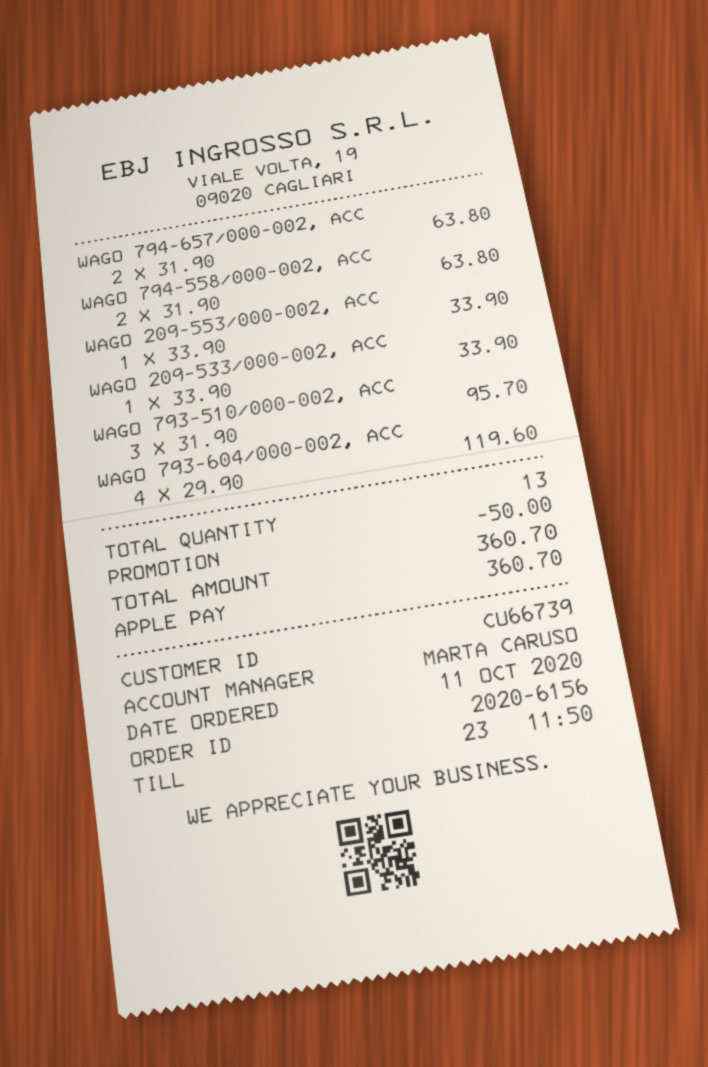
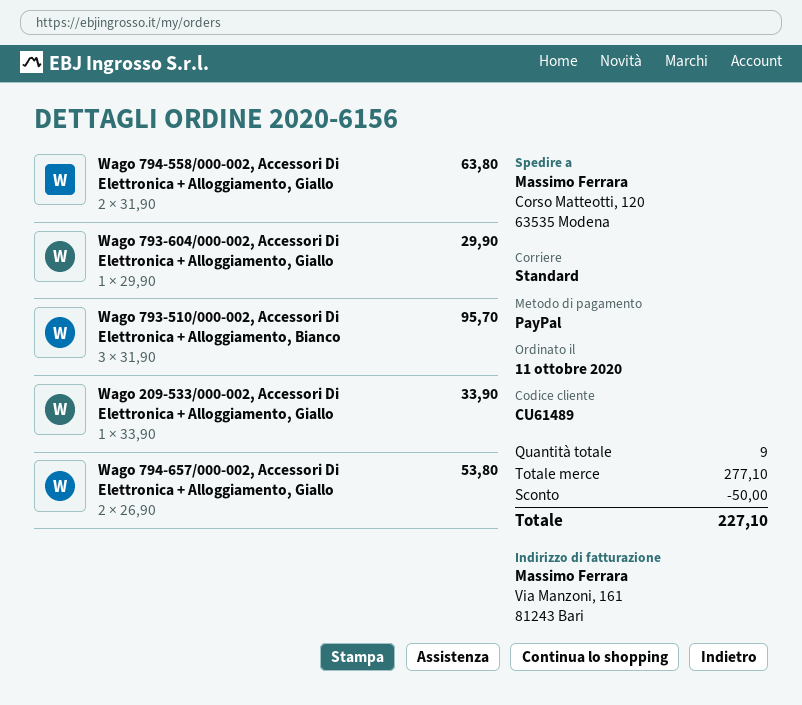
customer number: CU66739 -> CU61489
payment method: Apple Pay -> PayPal
WAGO 794-657/000-002, ACC: 2 x 31.90 = 63.80 -> 2 x 26.90 = 53.80
WAGO 209-553/000-002, ACC: 1 x 33.90 = 33.90 -> none
WAGO 793-604/000-002, ACC: 4 x 29.90 = 119.60 -> 1 x 29.90 = 29.90
total quantity: 13 -> 9
total: 360.70 -> 227.10

